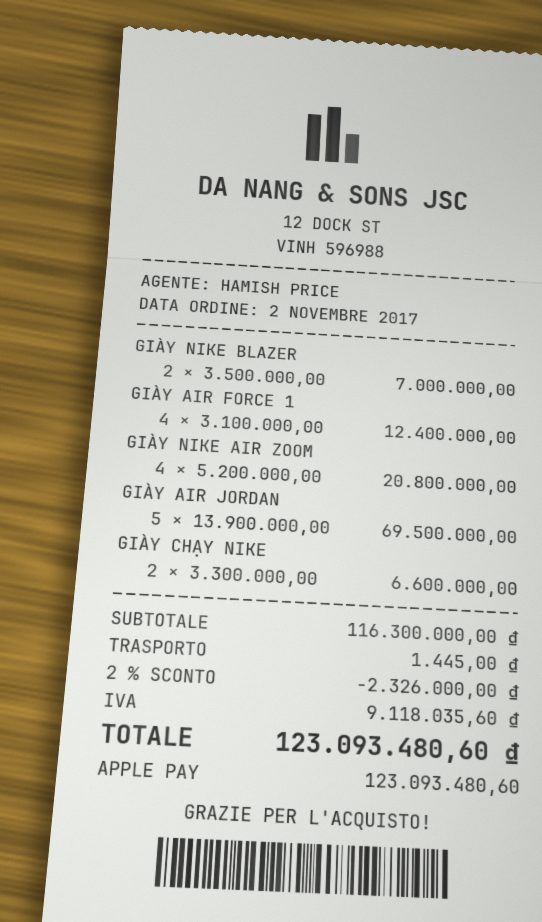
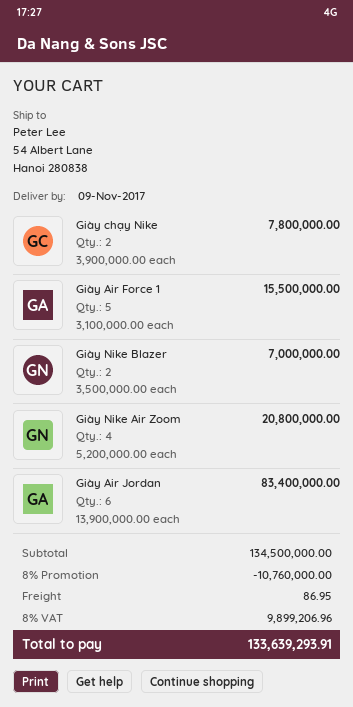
GIÀY AIR FORCE 1: 4 x 3100000.00 = 12400000.00 -> 5 x 3100000.00 = 15500000.00
GIÀY AIR JORDAN: 5 x 13900000.00 = 69500000.00 -> 6 x 13900000.00 = 83400000.00
GIÀY CHẠY NIKE: 2 x 3300000.00 = 6600000.00 -> 2 x 3900000.00 = 7800000.00
subtotal: 116300000.00 -> 134500000.00
discount: 2% = 2326000.00 -> 8% = 10760000.00
shipping: 1445.00 -> 86.95
tax: 9118035.60 -> 9899206.96
total: 123093480.60 -> 133639293.91

